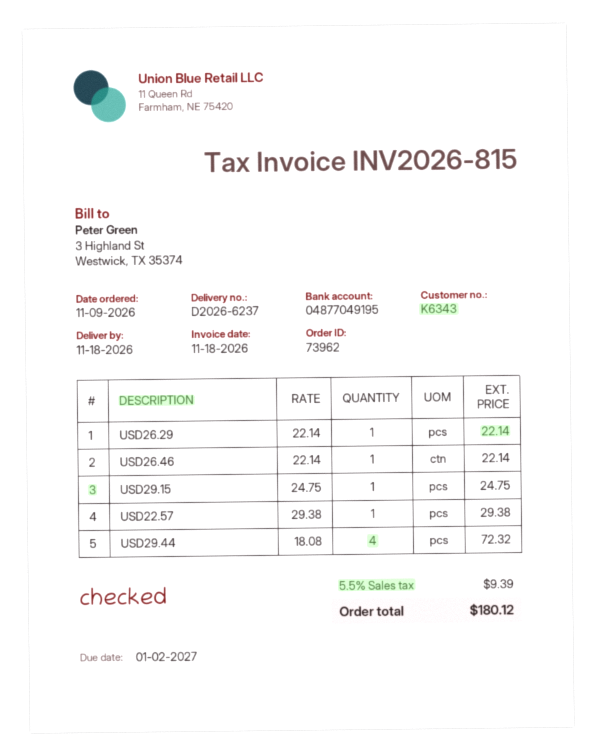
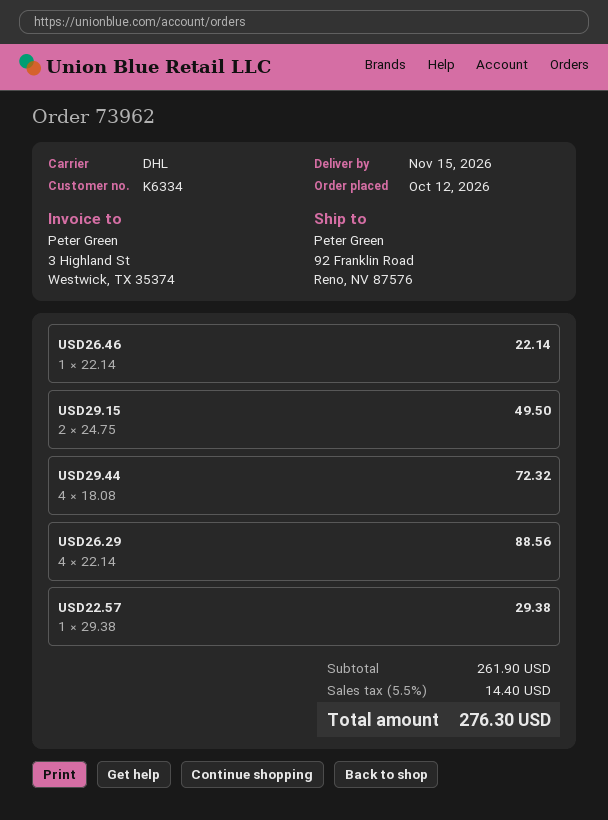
order date: 2026-11-09 -> 2026-10-12
delivery date: 2026-11-18 -> 2026-11-15
customer number: K6343 -> K6334
USD26.29: 1 x 22.14 = 22.14 -> 4 x 22.14 = 88.56
USD29.15: 1 x 24.75 = 24.75 -> 2 x 24.75 = 49.50
tax: 5.5% = 9.39 -> 5.5% = 14.40
total: 180.12 -> 276.30

